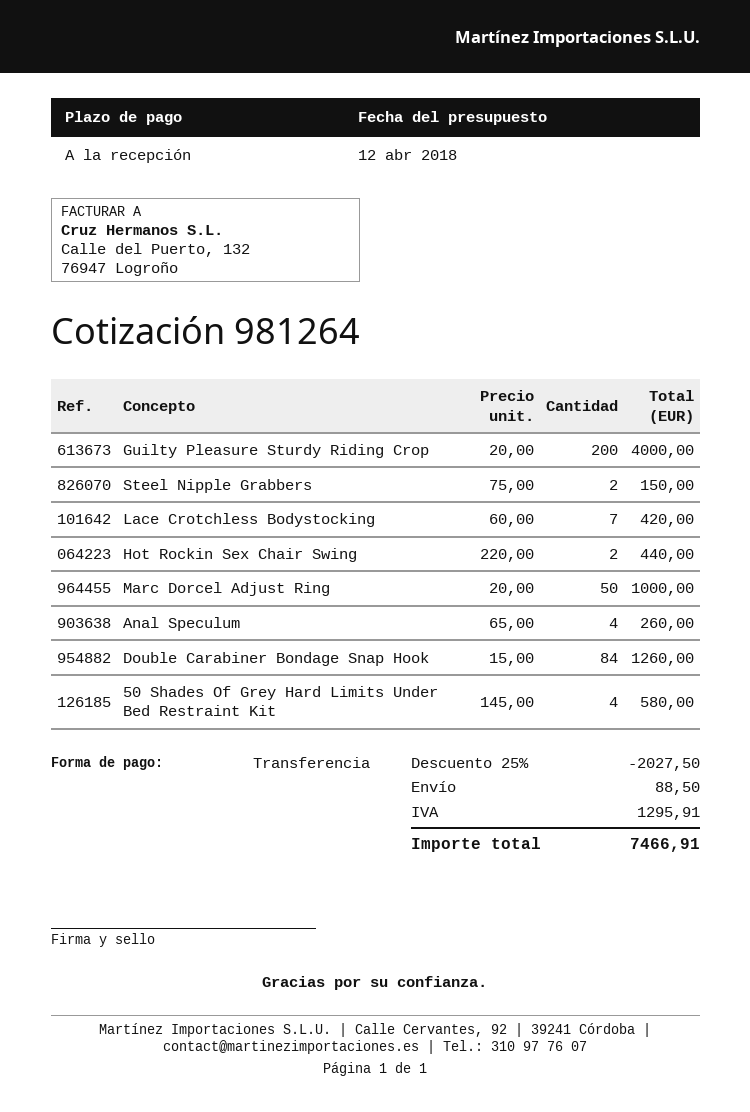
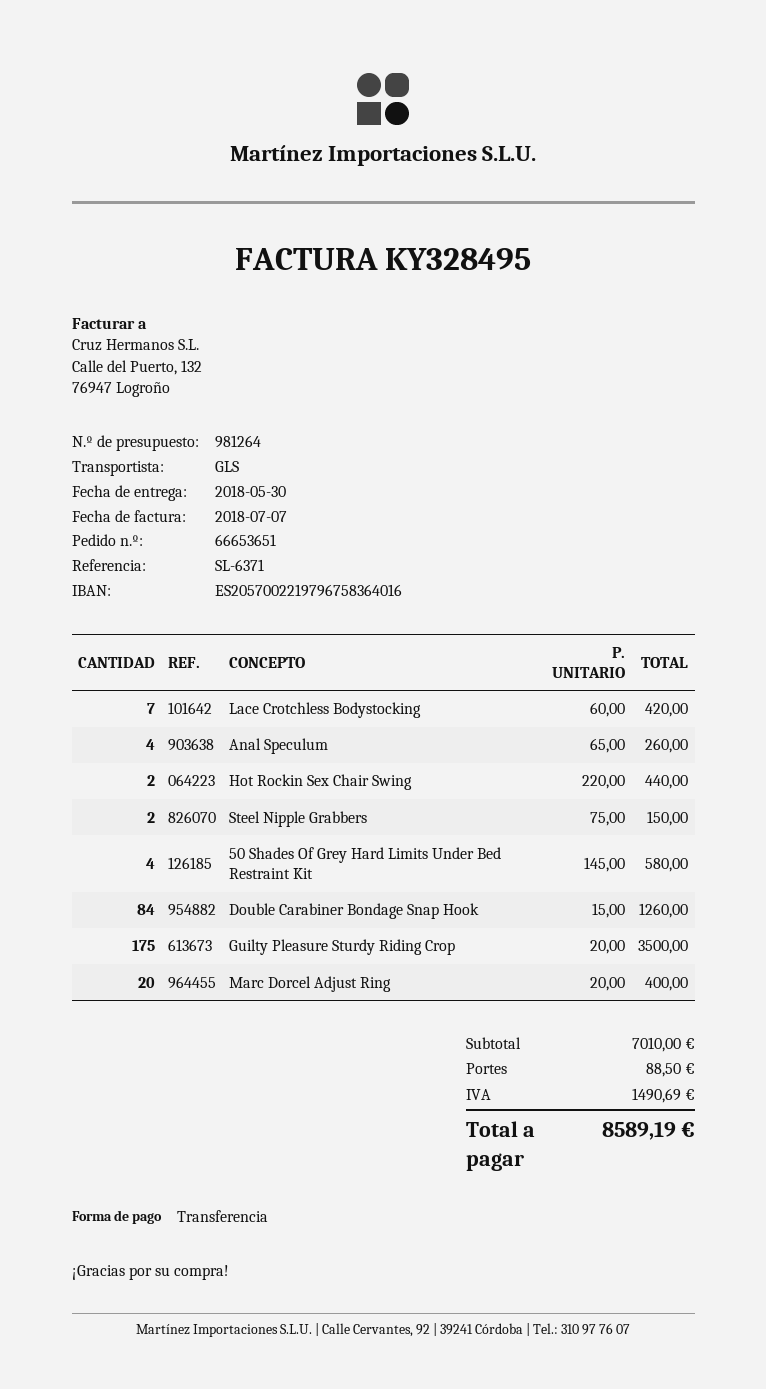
Guilty Pleasure Sturdy Riding Crop: 200 x 20.00 = 4000.00 -> 175 x 20.00 = 3500.00
Marc Dorcel Adjust Ring: 50 x 20.00 = 1000.00 -> 20 x 20.00 = 400.00
discount: 25% = 2027.50 -> none
tax: 1295.91 -> 1490.69
total: 7466.91 -> 8589.19

